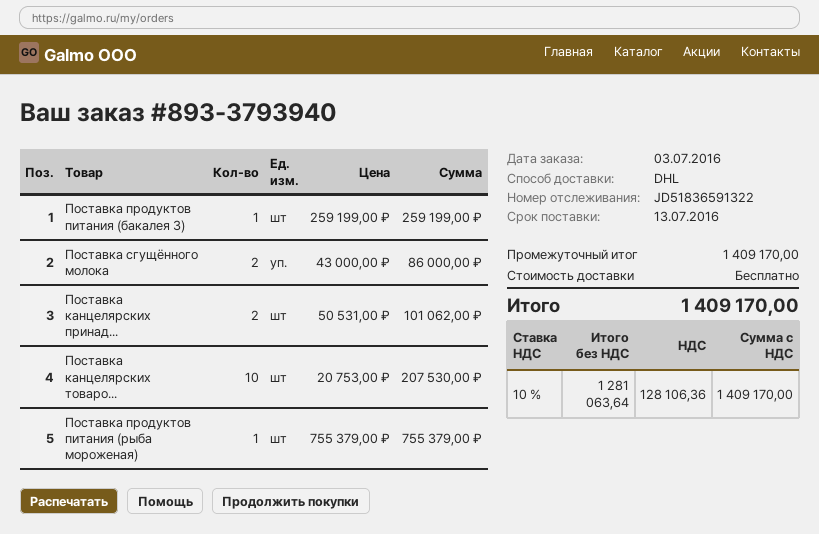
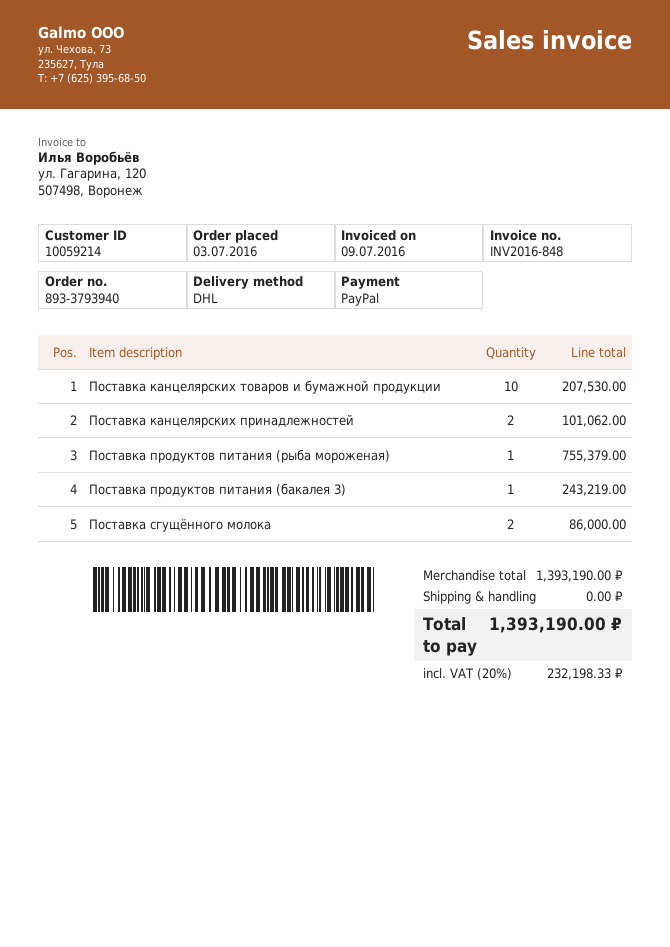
Поставка продуктов питания (бакалея 3): 1 for 259199.00 -> 1 for 243219.00
subtotal: 1409170.00 -> 1393190.00
tax: 10% = 128106.36 -> 20% = 232198.33
total: 1409170.00 -> 1393190.00

